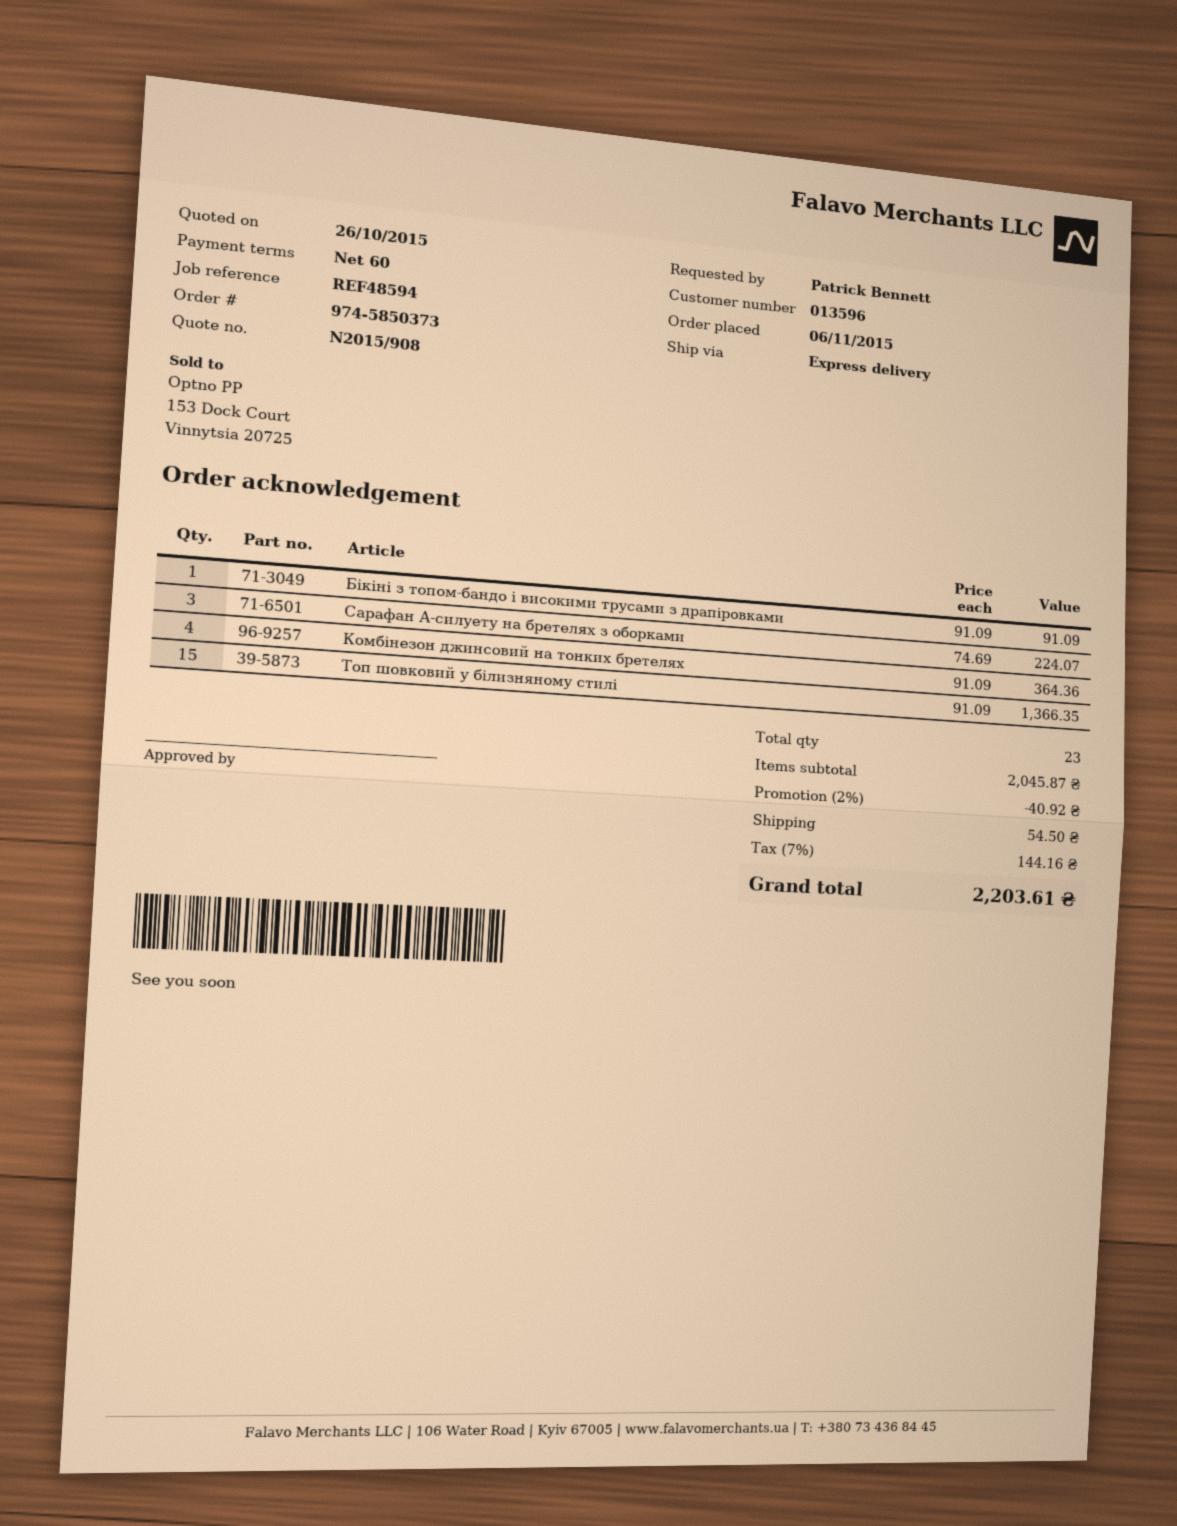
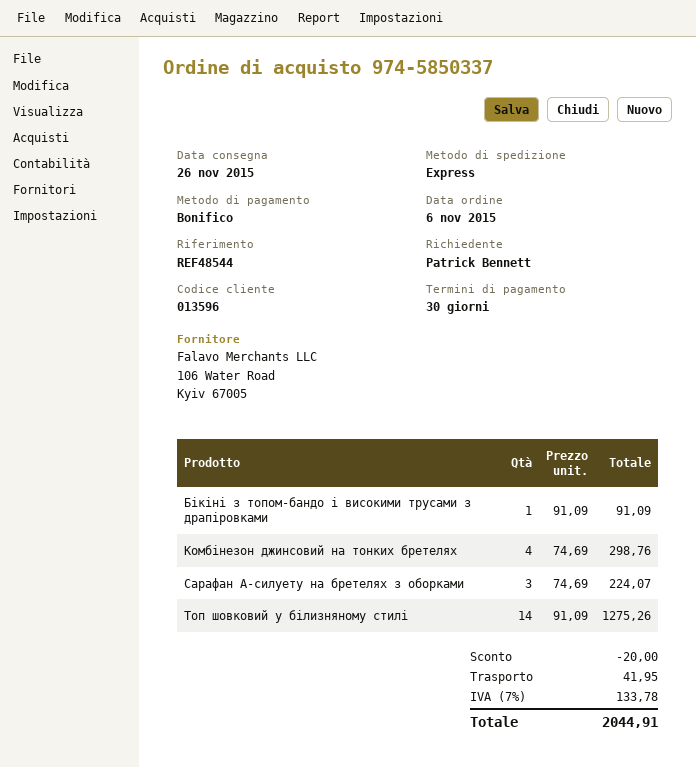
order number: 974-5850373 -> 974-5850337
payment terms: 60 days -> 30 days
reference: REF48594 -> REF48544
Комбінезон джинсовий на тонких бретелях: 4 x 91.09 = 364.36 -> 4 x 74.69 = 298.76
Топ шовковий у білизняному стилі: 15 x 91.09 = 1366.35 -> 14 x 91.09 = 1275.26
discount: 40.92 -> 20.00
shipping: 54.50 -> 41.95
tax: 7% = 144.16 -> 7% = 133.78
total: 2203.61 -> 2044.91

